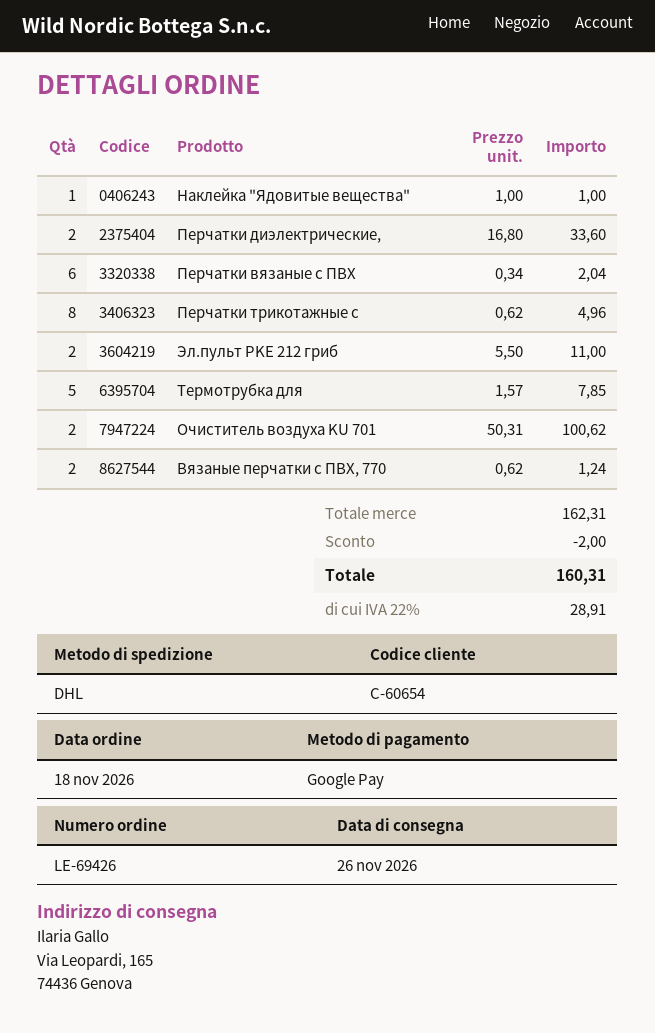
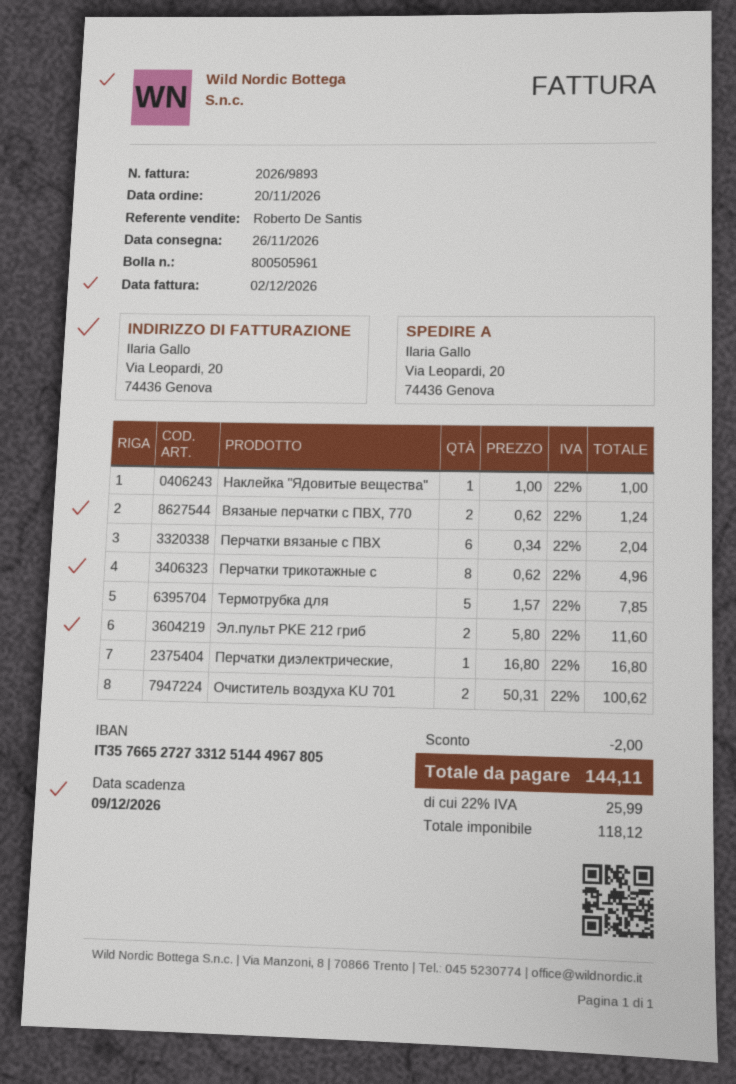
order date: 2026-11-18 -> 2026-11-20
ship to: Via Leopardi, 165, 74436 Genova -> Via Leopardi, 20, 74436 Genova
Перчатки диэлектрические,: 2 x 16.80 = 33.60 -> 1 x 16.80 = 16.80
Эл.пульт PKE 212 гриб: 2 x 5.50 = 11.00 -> 2 x 5.80 = 11.60
tax: 22% = 28.91 -> 22% = 25.99
total: 160.31 -> 144.11

